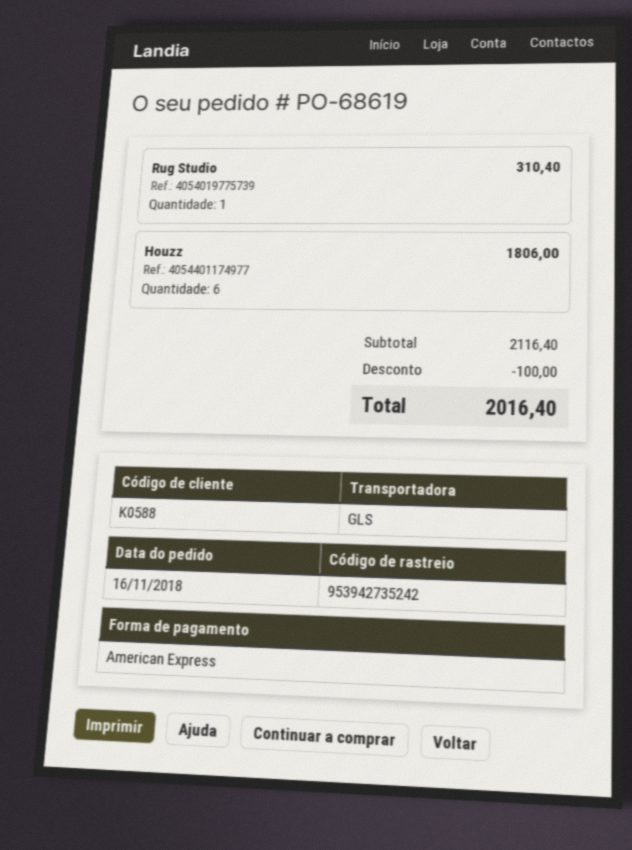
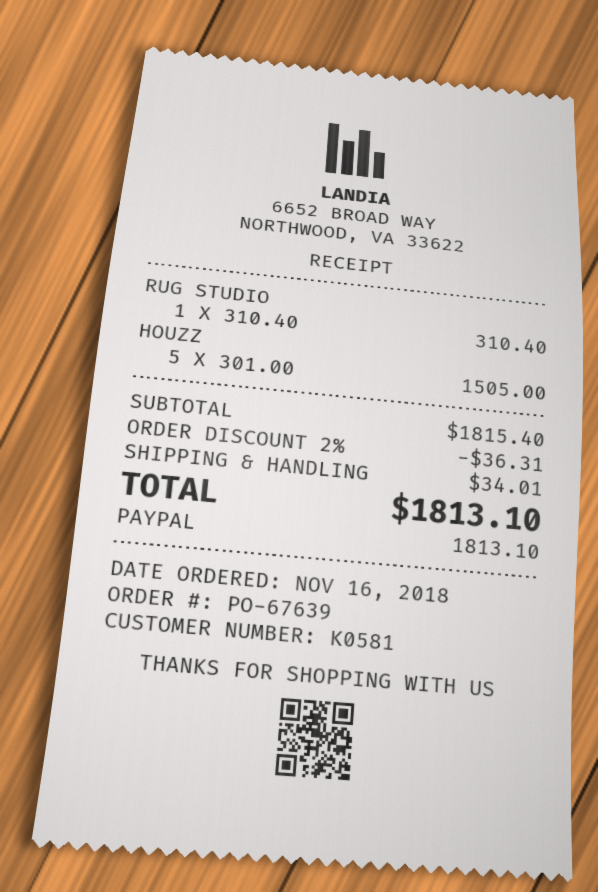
order number: PO-68619 -> PO-67639
customer number: K0588 -> K0581
payment method: American Express -> PayPal
Houzz: 6 for 1806.00 -> 5 for 1505.00
subtotal: 2116.40 -> 1815.40
discount: 100.00 -> 36.31
shipping: none -> 34.01
total: 2016.40 -> 1813.10

